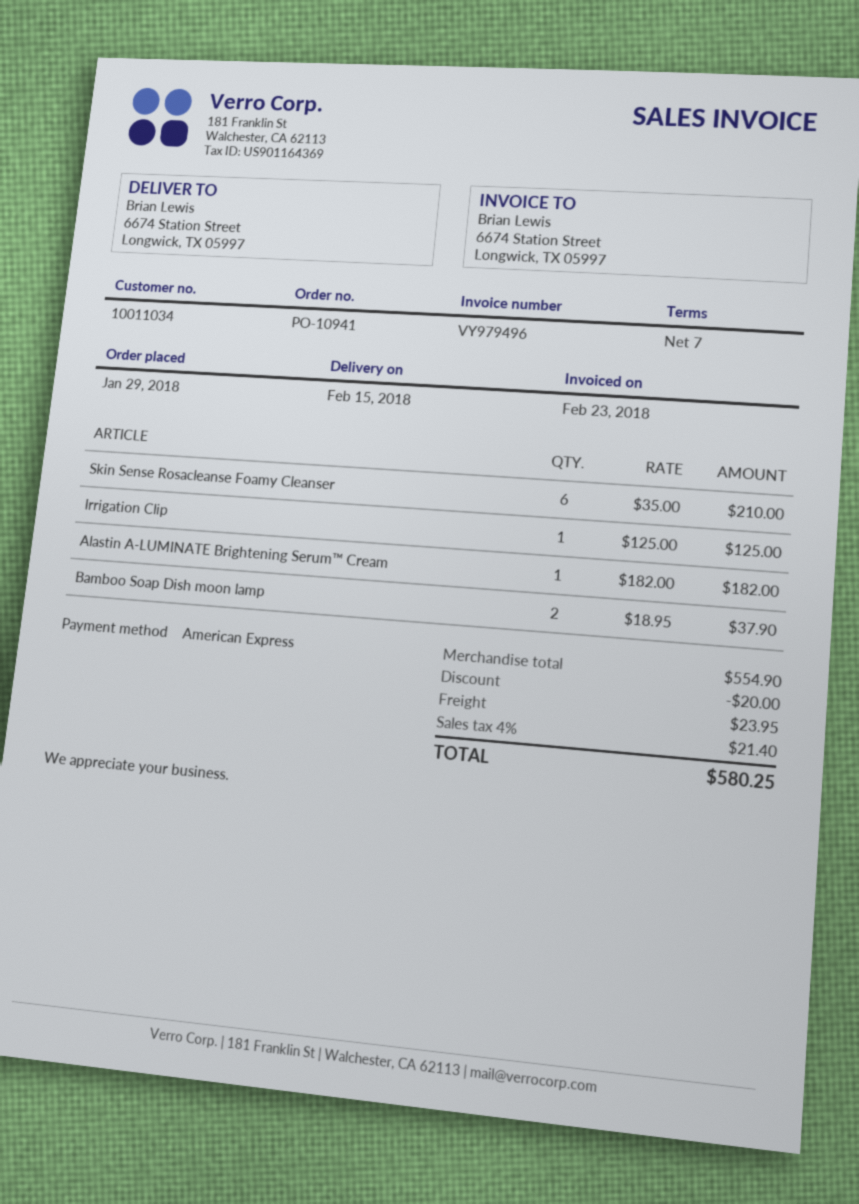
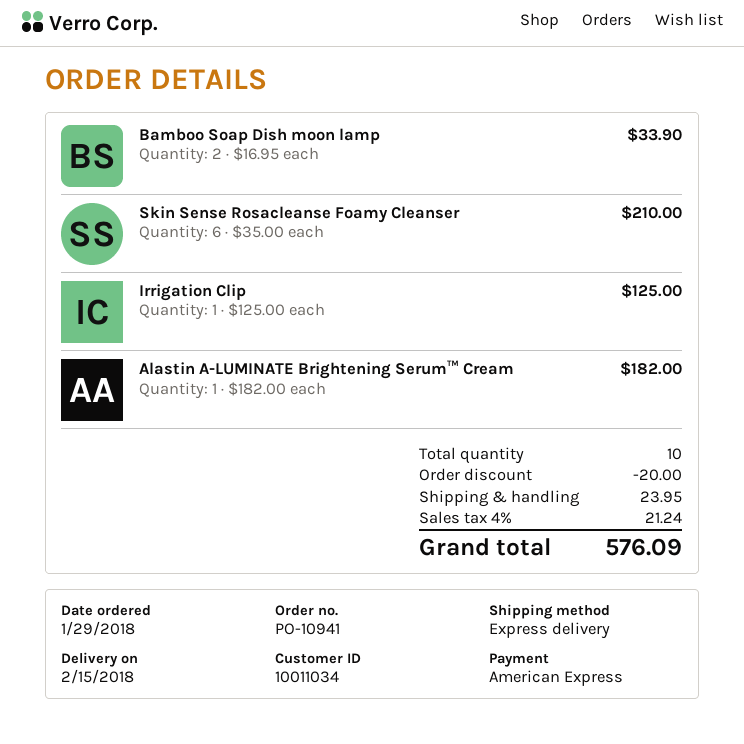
Bamboo Soap Dish moon lamp: 2 x 18.95 = 37.90 -> 2 x 16.95 = 33.90
tax: 4% = 21.40 -> 4% = 21.24
total: 580.25 -> 576.09

